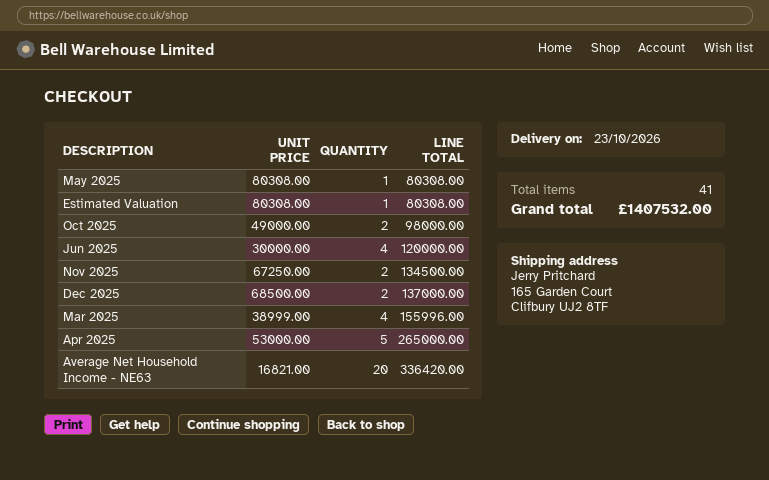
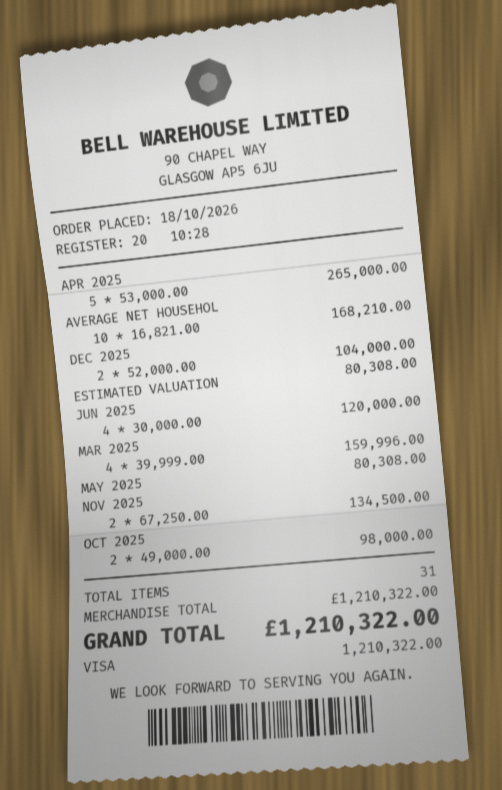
Dec 2025: 2 x 68500.00 = 137000.00 -> 2 x 52000.00 = 104000.00
Mar 2025: 4 x 38999.00 = 155996.00 -> 4 x 39999.00 = 159996.00
Average Net Household Income - NE63: 20 x 16821.00 = 336420.00 -> 10 x 16821.00 = 168210.00
total quantity: 41 -> 31
total: 1407532.00 -> 1210322.00

